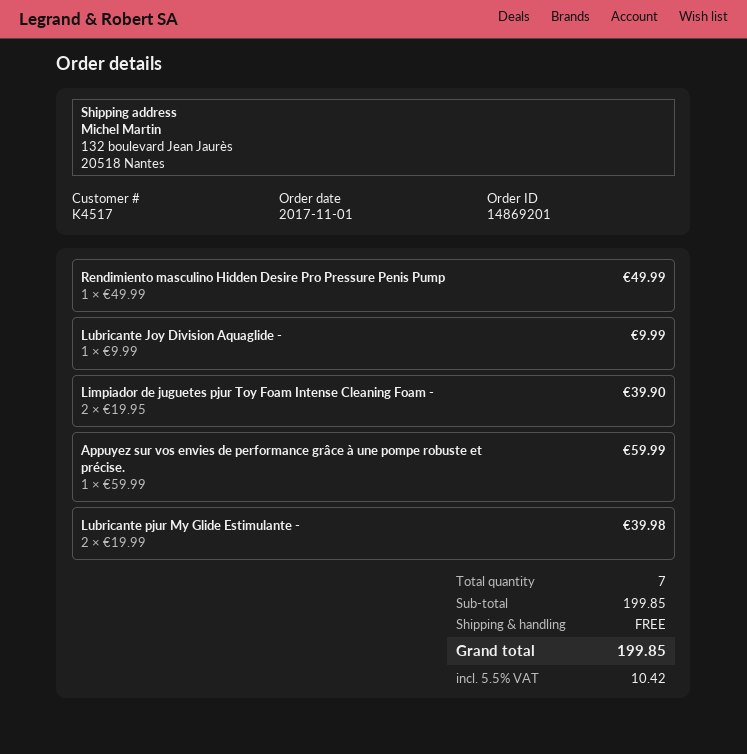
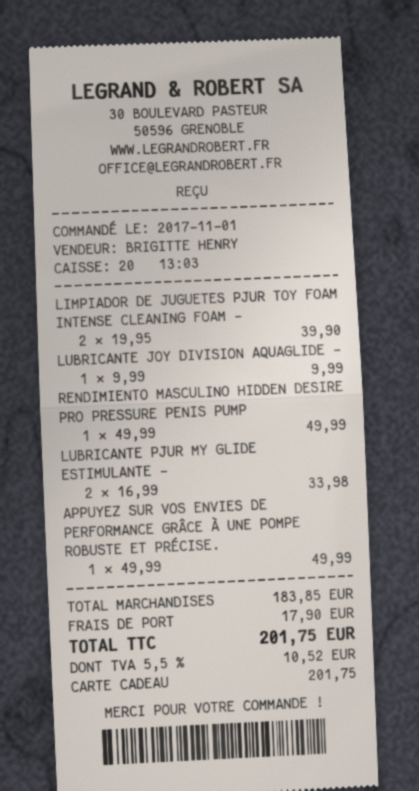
Appuyez sur vos envies de performance grâce à une pompe robuste et précise.: 1 x 59.99 = 59.99 -> 1 x 49.99 = 49.99
Lubricante pjur My Glide Estimulante -: 2 x 19.99 = 39.98 -> 2 x 16.99 = 33.98
subtotal: 199.85 -> 183.85
shipping: 0.00 -> 17.90
tax: 5.5% = 10.42 -> 5.5% = 10.52
total: 199.85 -> 201.75

